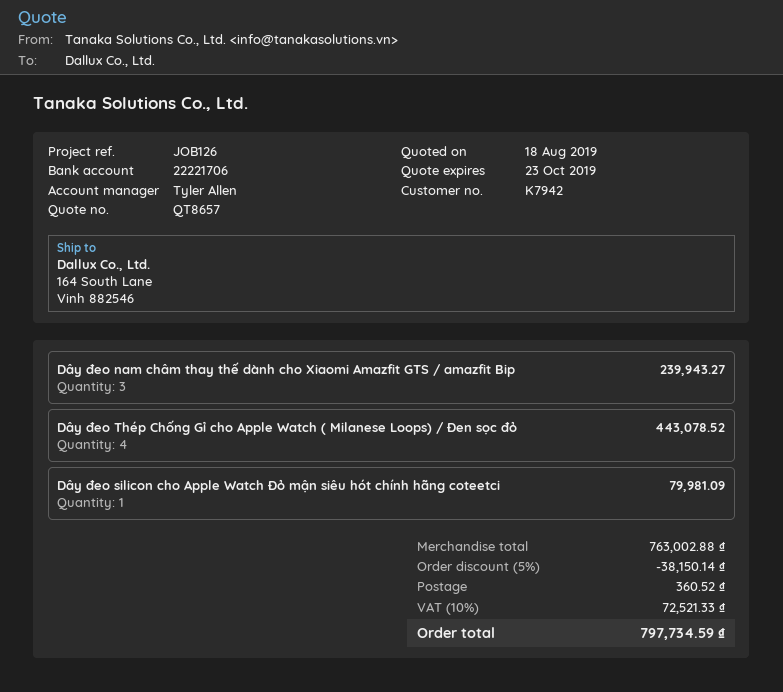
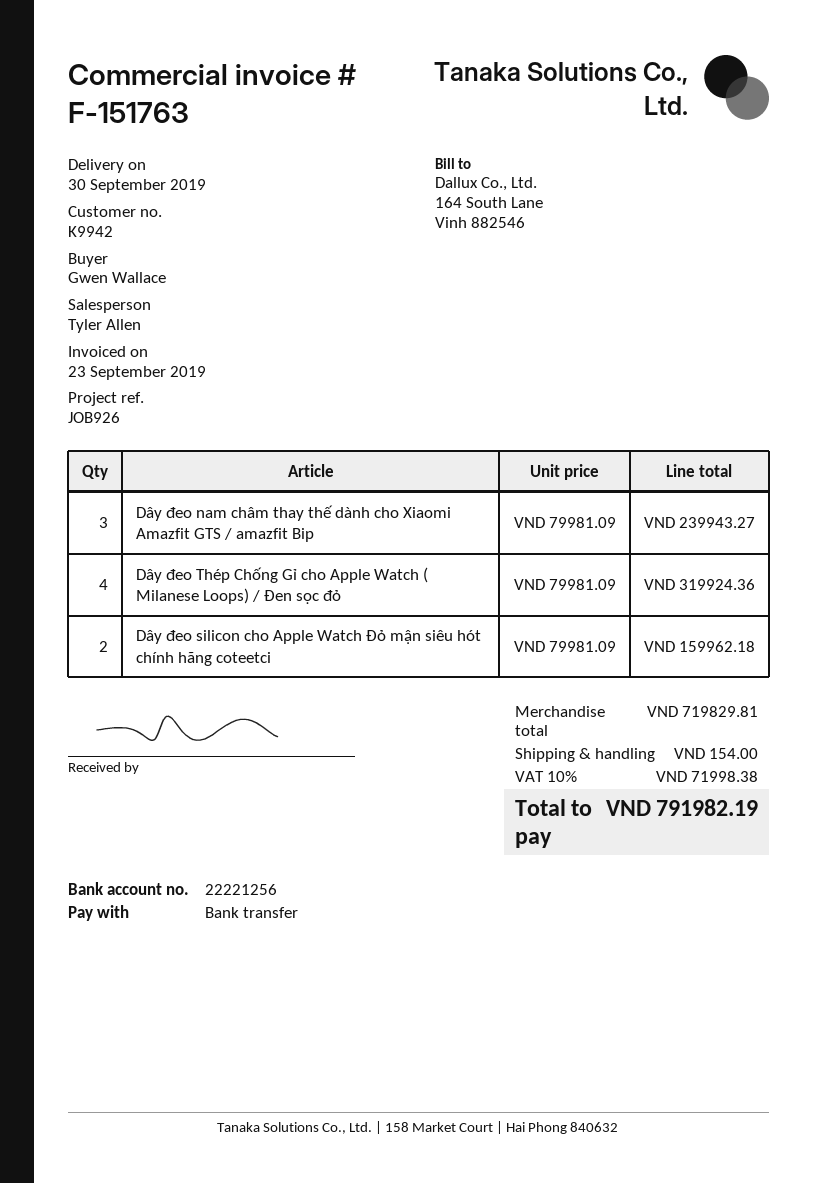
customer number: K7942 -> K9942
reference: JOB126 -> JOB926
bank account: 22221706 -> 22221256
Dây đeo Thép Chống Gỉ cho Apple Watch ( Milanese Loops) / Đen sọc đỏ: 4 for 443078.52 -> 4 for 319924.36
Dây đeo silicon cho Apple Watch Đỏ mận siêu hót chính hãng coteetci: 1 for 79981.09 -> 2 for 159962.18
subtotal: 763002.88 -> 719829.81
discount: 5% = 38150.14 -> none
shipping: 360.52 -> 154.00
tax: 10% = 72521.33 -> 10% = 71998.38
total: 797734.59 -> 791982.19

